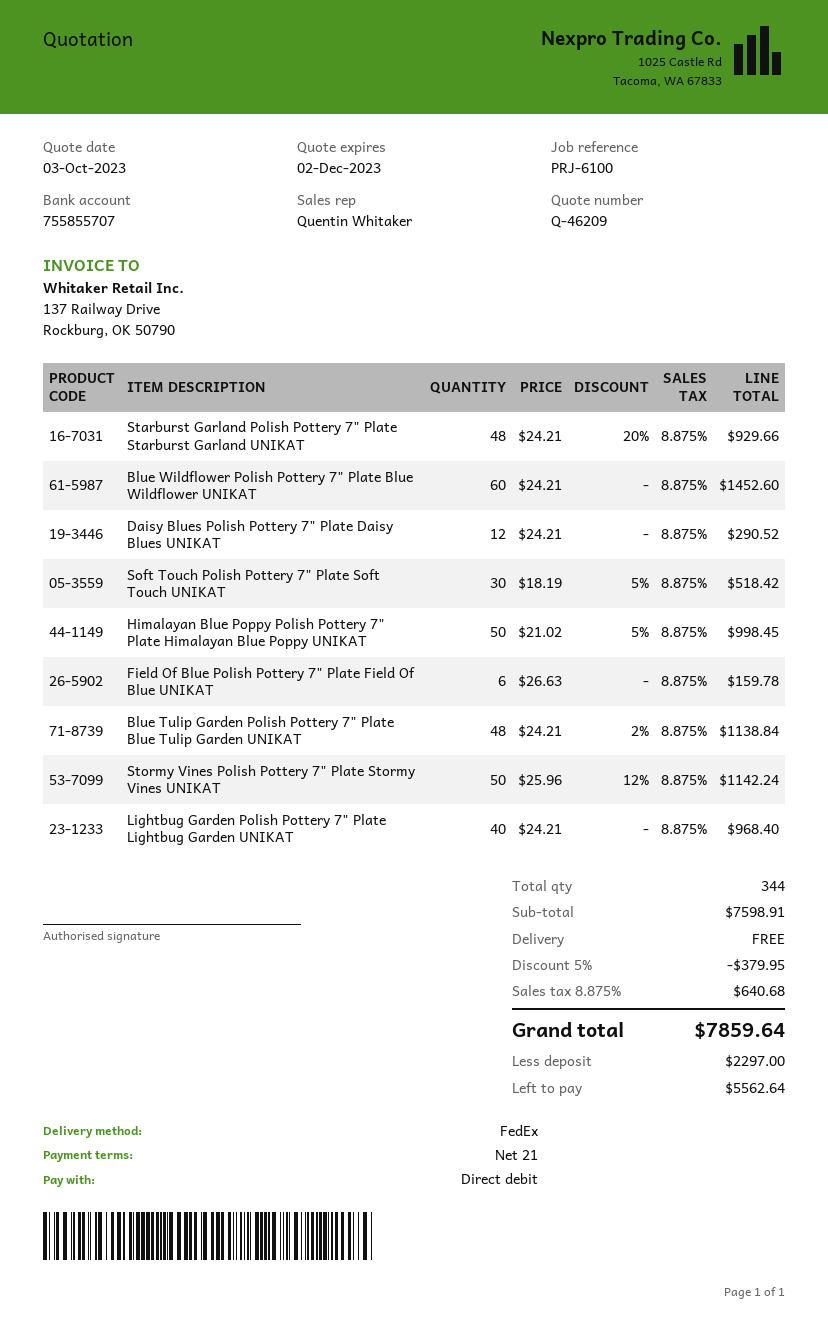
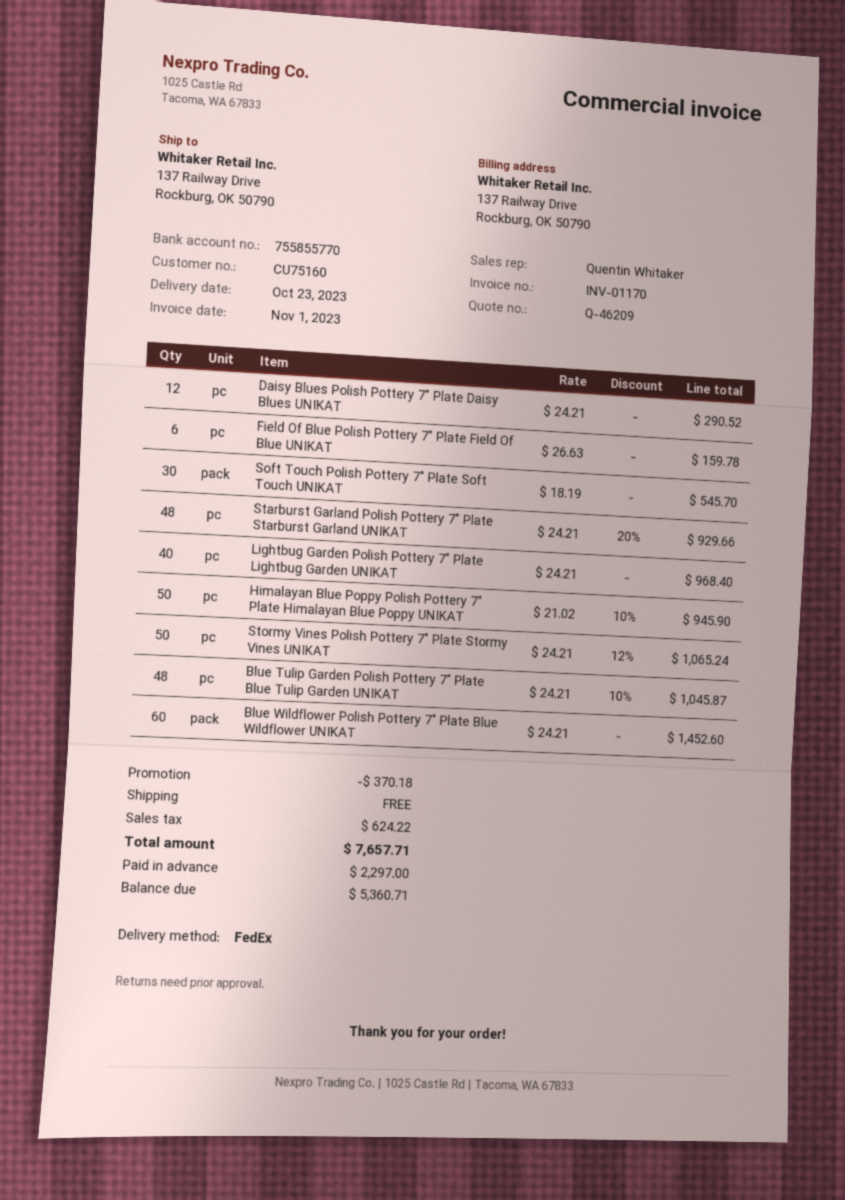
bank account: 755855707 -> 755855770
Soft Touch Polish Pottery 7" Plate Soft Touch UNIKAT: 30 x 18.19 - 5% = 518.42 -> 30 x 18.19 = 545.70
Himalayan Blue Poppy Polish Pottery 7" Plate Himalayan Blue Poppy UNIKAT: 50 x 21.02 - 5% = 998.45 -> 50 x 21.02 - 10% = 945.90
Blue Tulip Garden Polish Pottery 7" Plate Blue Tulip Garden UNIKAT: 48 x 24.21 - 2% = 1138.84 -> 48 x 24.21 - 10% = 1045.87
Stormy Vines Polish Pottery 7" Plate Stormy Vines UNIKAT: 50 x 25.96 - 12% = 1142.24 -> 50 x 24.21 - 12% = 1065.24
discount: 379.95 -> 370.18
tax: 640.68 -> 624.22
total: 7859.64 -> 7657.71
balance: 5562.64 -> 5360.71

